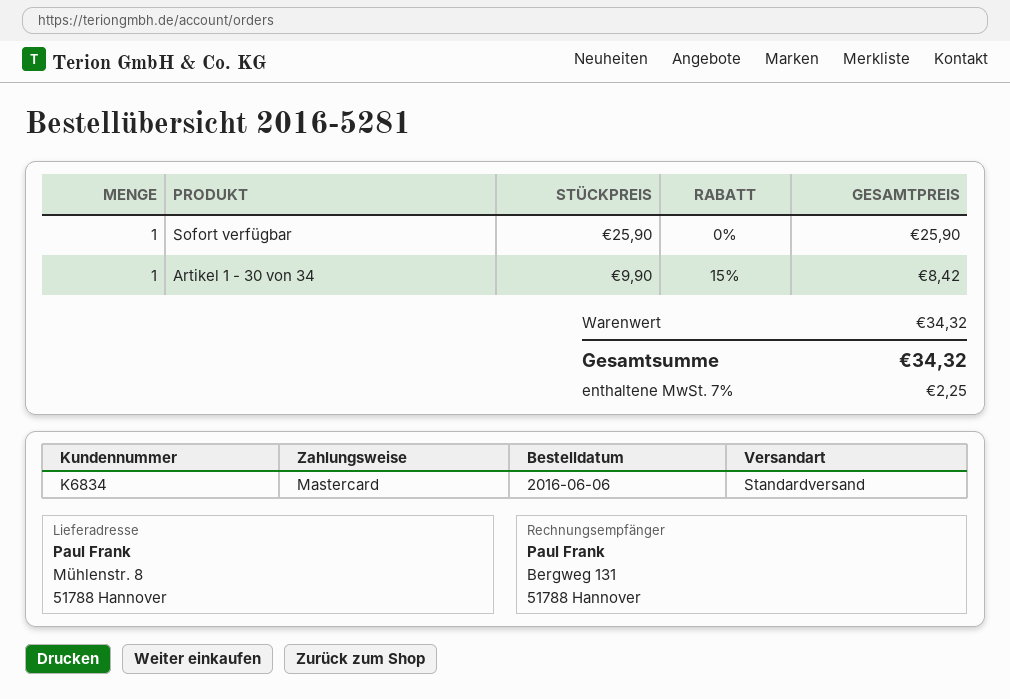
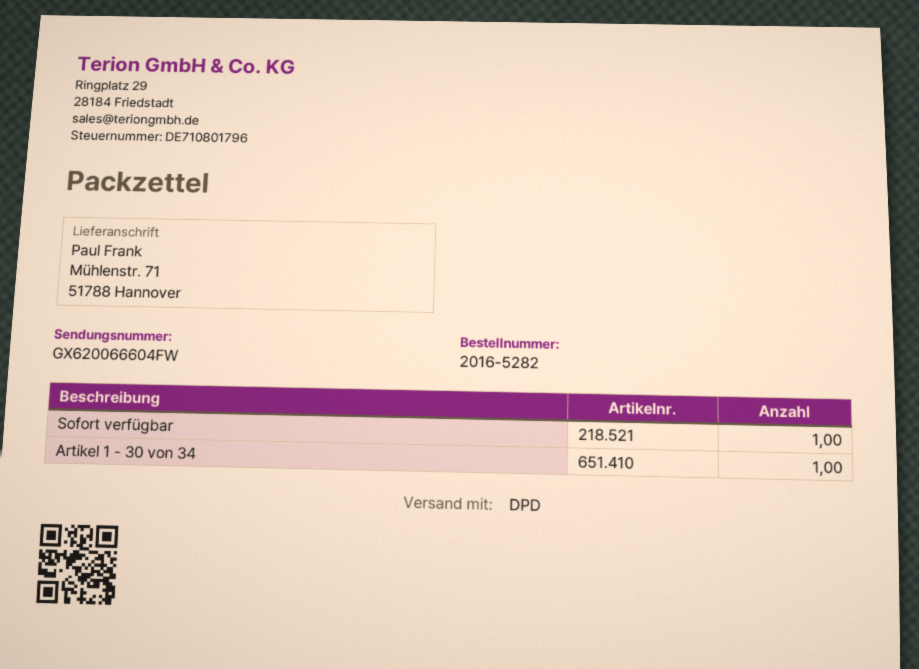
order number: 2016-5281 -> 2016-5282
shipping method: standard -> DPD
ship to: Mühlenstr. 8, 51788 Hannover -> Mühlenstr. 71, 51788 Hannover

